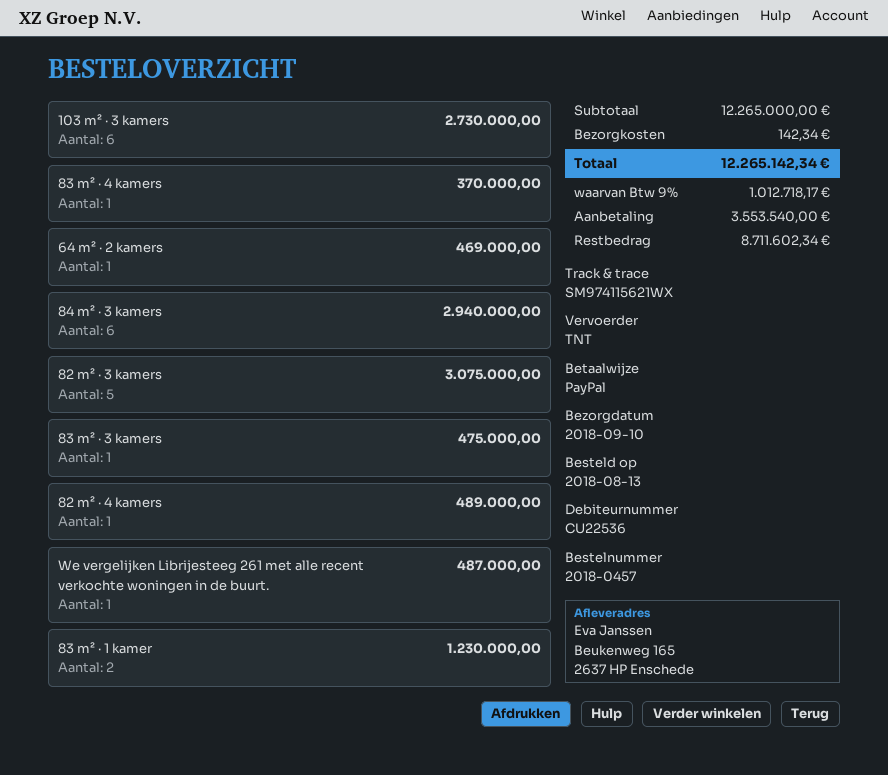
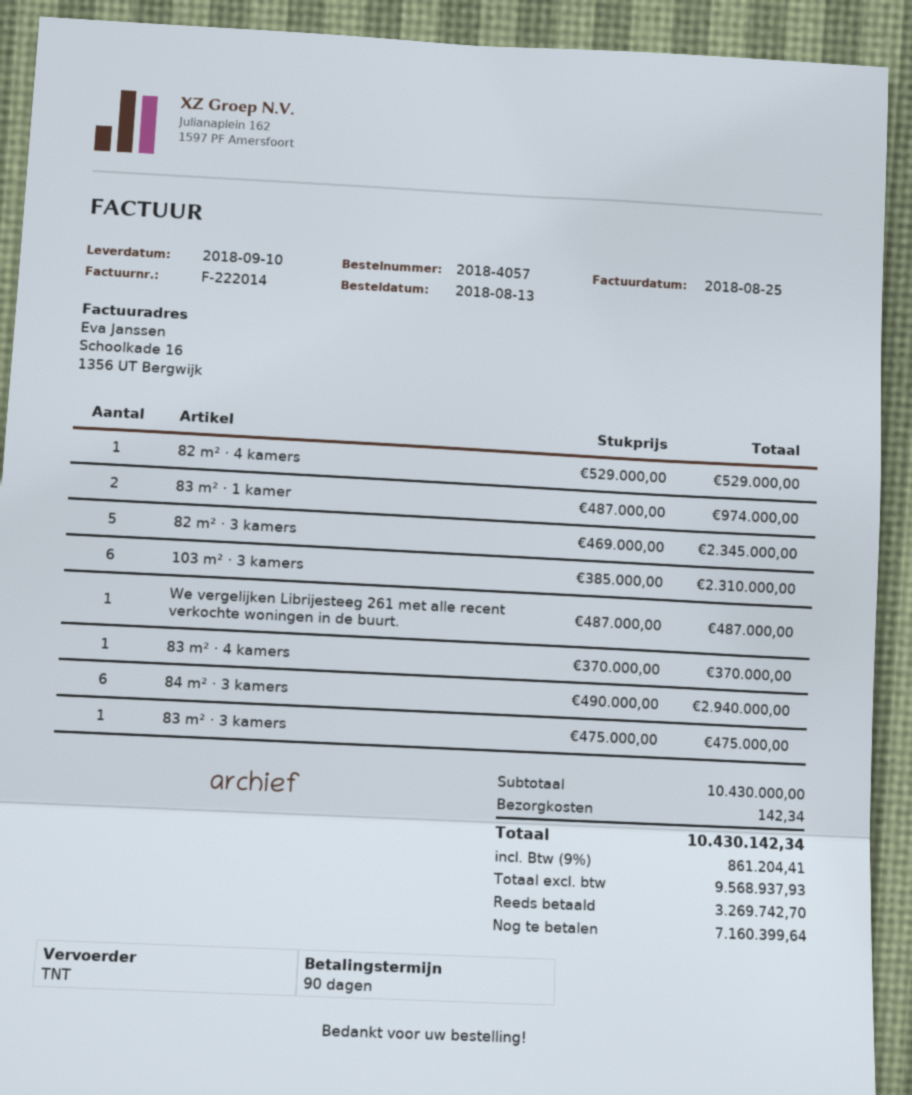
order number: 2018-0457 -> 2018-4057
103 m² · 3 kamers: 6 for 2730000.00 -> 6 for 2310000.00
64 m² · 2 kamers: 1 for 469000.00 -> none
82 m² · 3 kamers: 5 for 3075000.00 -> 5 for 2345000.00
82 m² · 4 kamers: 1 for 489000.00 -> 1 for 529000.00
83 m² · 1 kamer: 2 for 1230000.00 -> 2 for 974000.00
subtotal: 12265000.00 -> 10430000.00
tax: 9% = 1012718.17 -> 9% = 861204.41
total: 12265142.34 -> 10430142.34
deposit: 3553540.00 -> 3269742.70
balance: 8711602.34 -> 7160399.64

